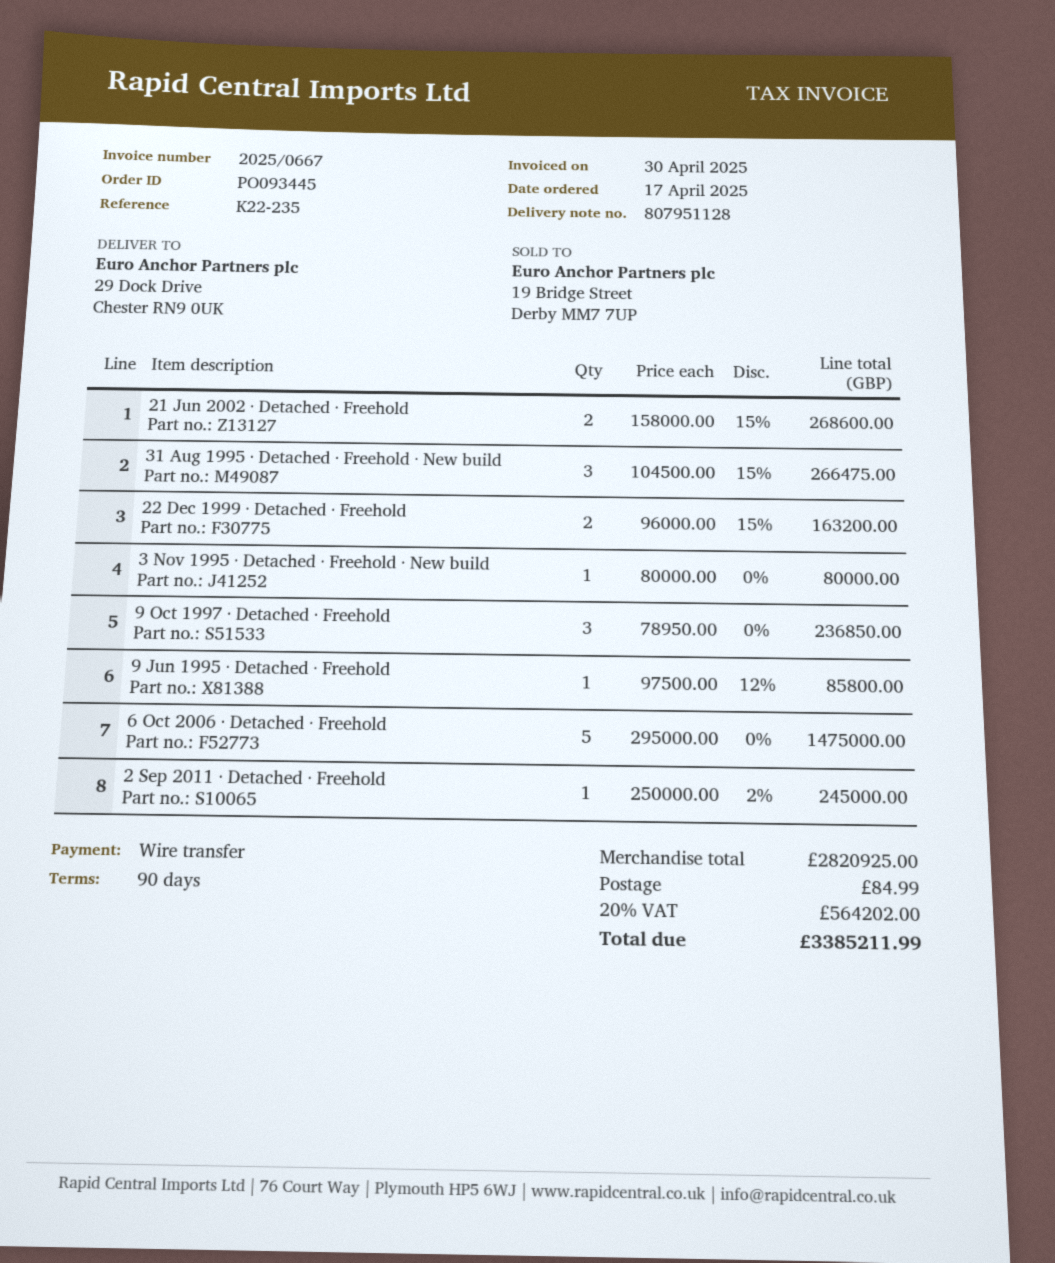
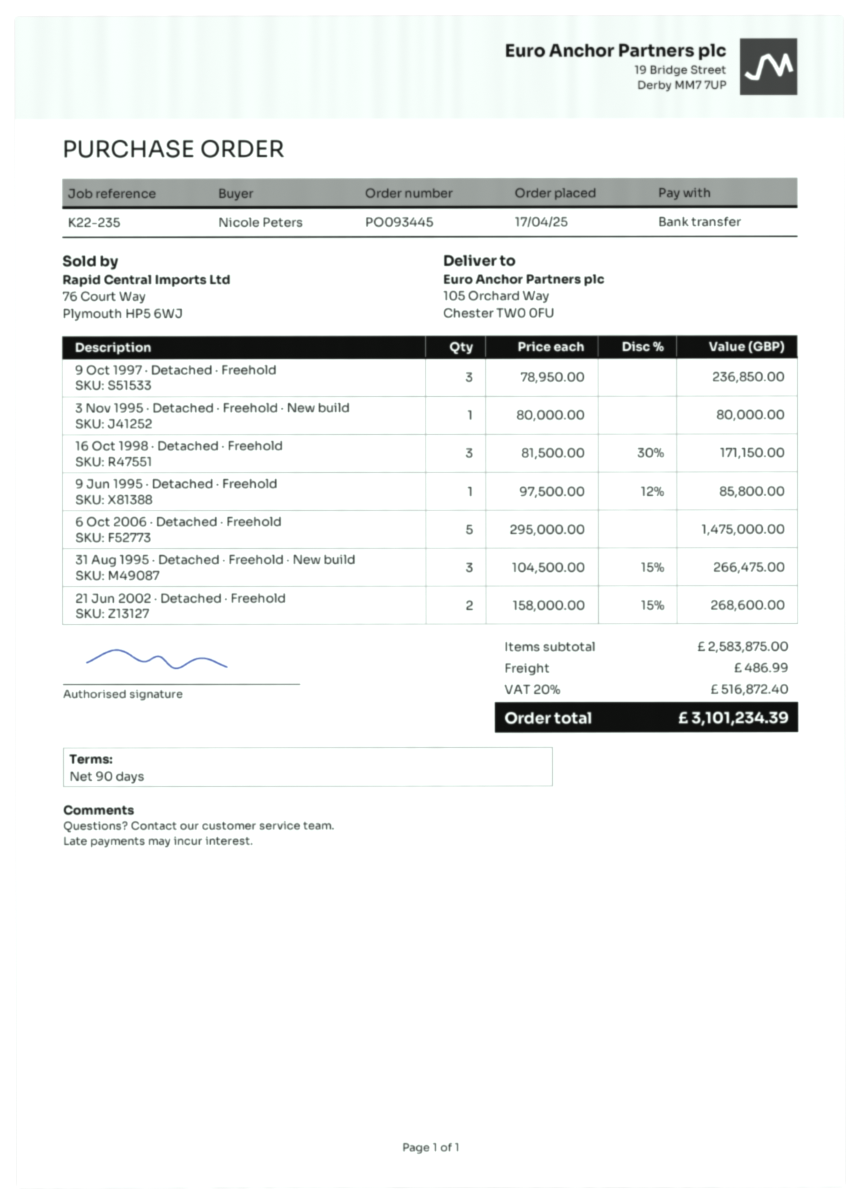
ship to: 29 Dock Drive, Chester RN9 0UK -> 105 Orchard Way, Chester TW0 0FU
22 Dec 1999 · Detached · Freehold: 2 x 96000.00 - 15% = 163200.00 -> none
2 Sep 2011 · Detached · Freehold: 1 x 250000.00 - 2% = 245000.00 -> none
16 Oct 1998 · Detached · Freehold: none -> 3 x 81500.00 - 30% = 171150.00
subtotal: 2820925.00 -> 2583875.00
shipping: 84.99 -> 486.99
tax: 20% = 564202.00 -> 20% = 516872.40
total: 3385211.99 -> 3101234.39

